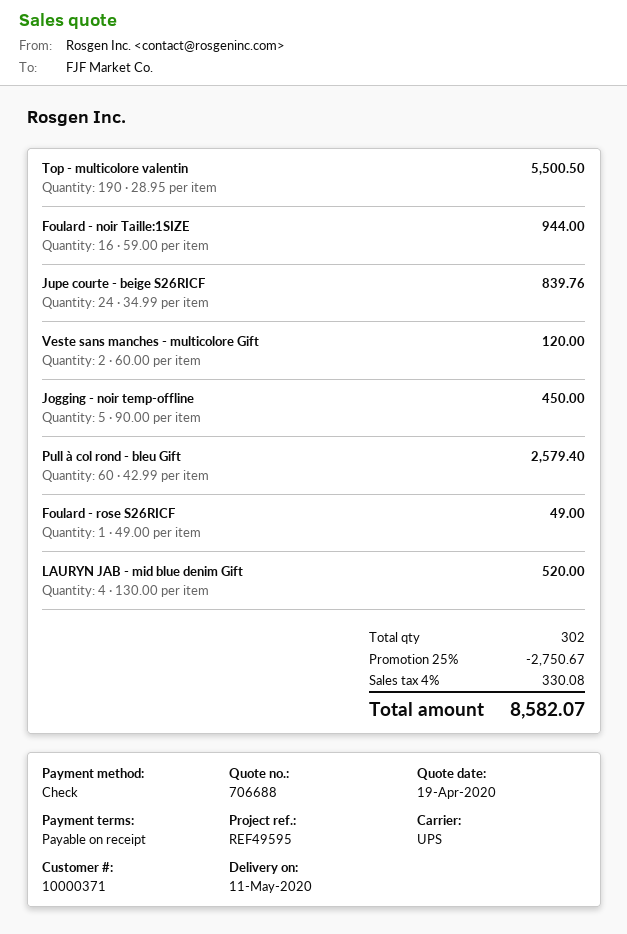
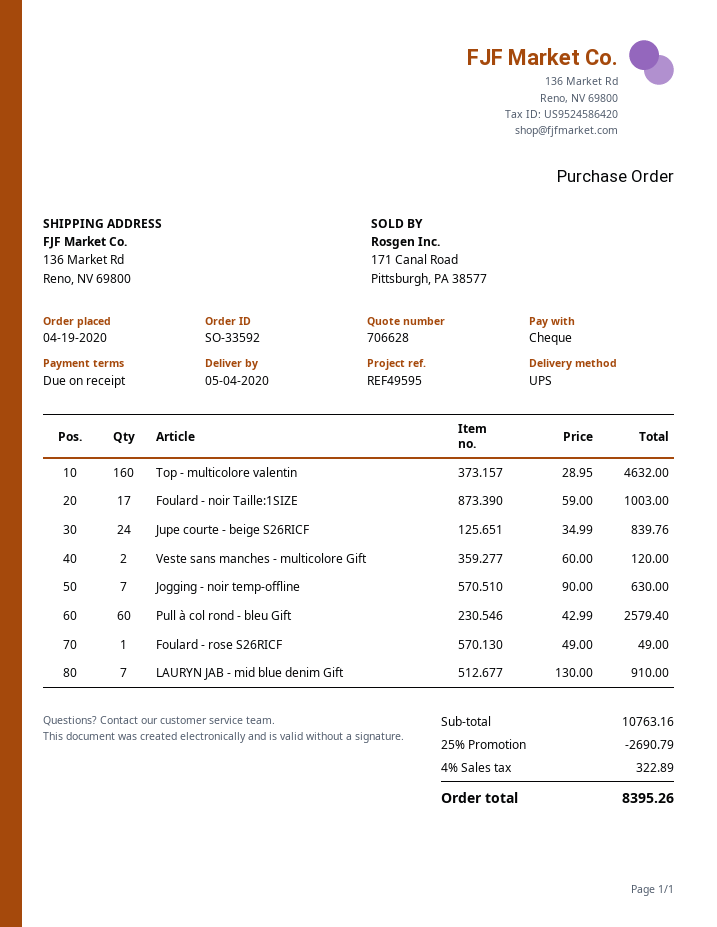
quote number: 706688 -> 706628
delivery date: 2020-05-11 -> 2020-05-04
Top - multicolore valentin: 190 x 28.95 = 5500.50 -> 160 x 28.95 = 4632.00
Foulard - noir Taille:1SIZE: 16 x 59.00 = 944.00 -> 17 x 59.00 = 1003.00
Jogging - noir temp-offline: 5 x 90.00 = 450.00 -> 7 x 90.00 = 630.00
LAURYN JAB - mid blue denim Gift: 4 x 130.00 = 520.00 -> 7 x 130.00 = 910.00
discount: 25% = 2750.67 -> 25% = 2690.79
tax: 4% = 330.08 -> 4% = 322.89
total: 8582.07 -> 8395.26

